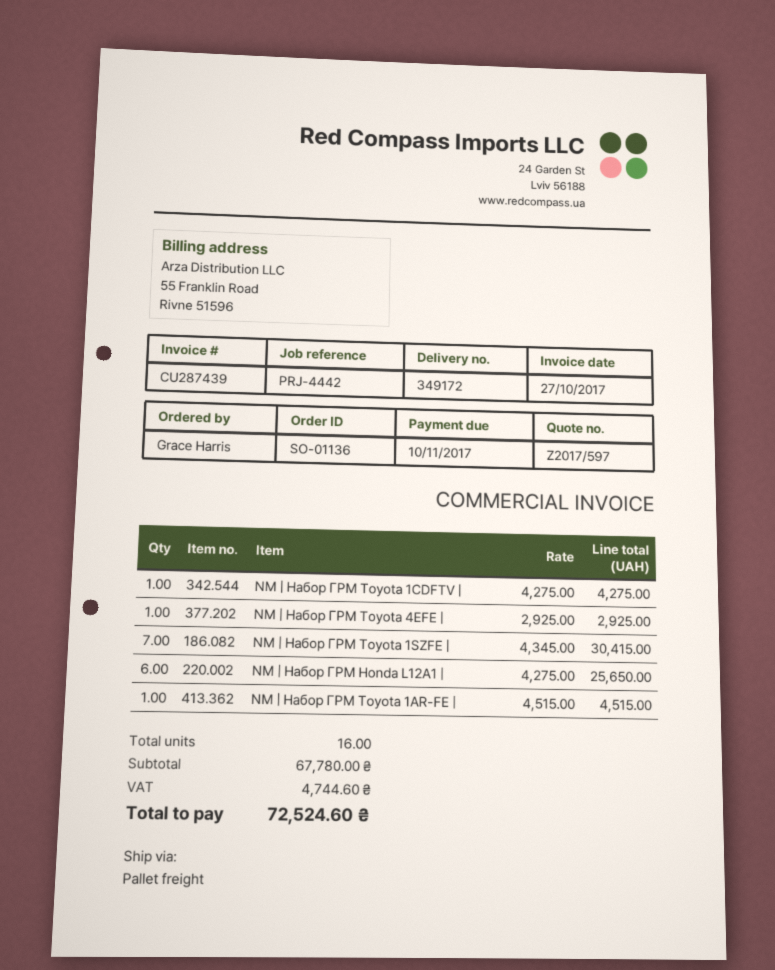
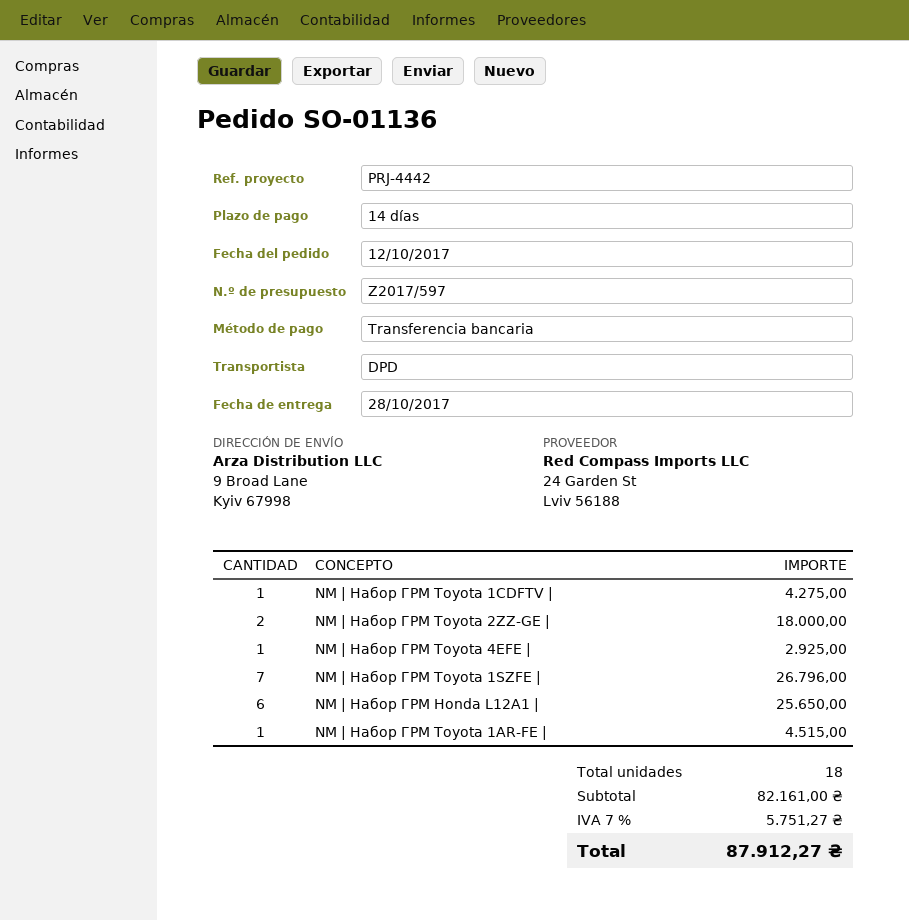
shipping method: pallet freight -> DPD
NM | Набор ГРМ Toyota 1SZFE |: 7 for 30415.00 -> 7 for 26796.00
NM | Набор ГРМ Toyota 2ZZ-GE |: none -> 2 for 18000.00
total quantity: 16 -> 18
subtotal: 67780.00 -> 82161.00
tax: 4744.60 -> 5751.27
total: 72524.60 -> 87912.27

